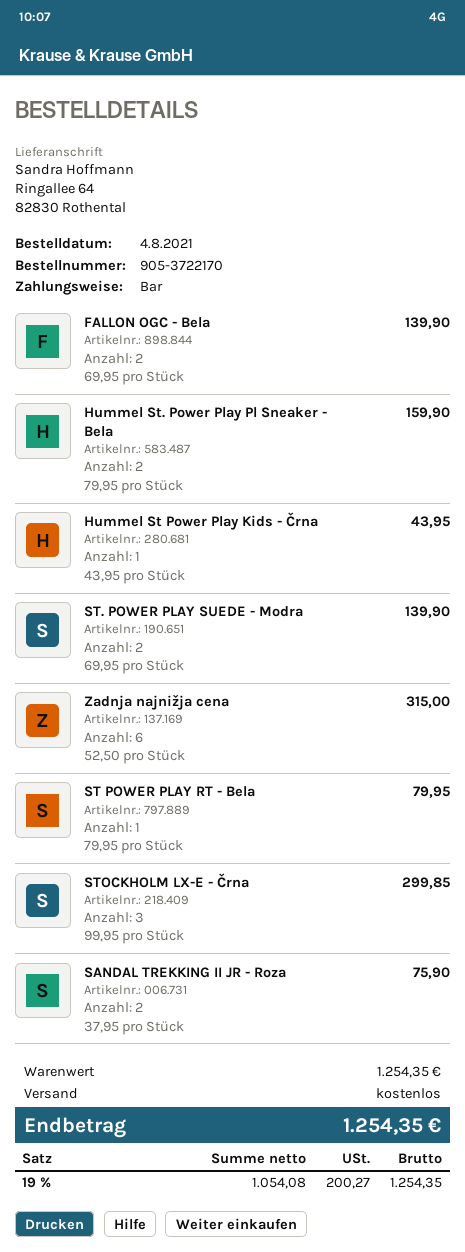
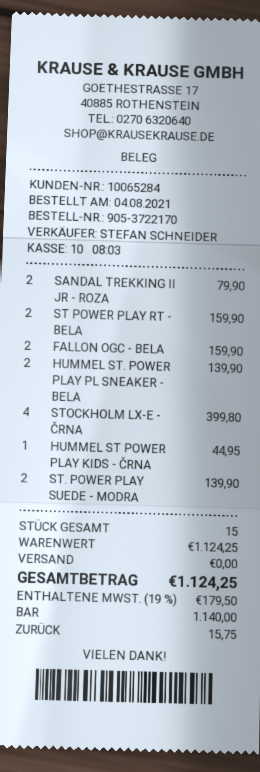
FALLON OGC - Bela: 2 for 139.90 -> 2 for 159.90
Hummel St. Power Play Pl Sneaker - Bela: 2 for 159.90 -> 2 for 139.90
Hummel St Power Play Kids - Črna: 1 for 43.95 -> 1 for 44.95
Zadnja najnižja cena: 6 for 315.00 -> none
ST POWER PLAY RT - Bela: 1 for 79.95 -> 2 for 159.90
STOCKHOLM LX-E - Črna: 3 for 299.85 -> 4 for 399.80
SANDAL TREKKING II JR - Roza: 2 for 75.90 -> 2 for 79.90
subtotal: 1254.35 -> 1124.25
tax: 19% = 200.27 -> 19% = 179.50
total: 1254.35 -> 1124.25

